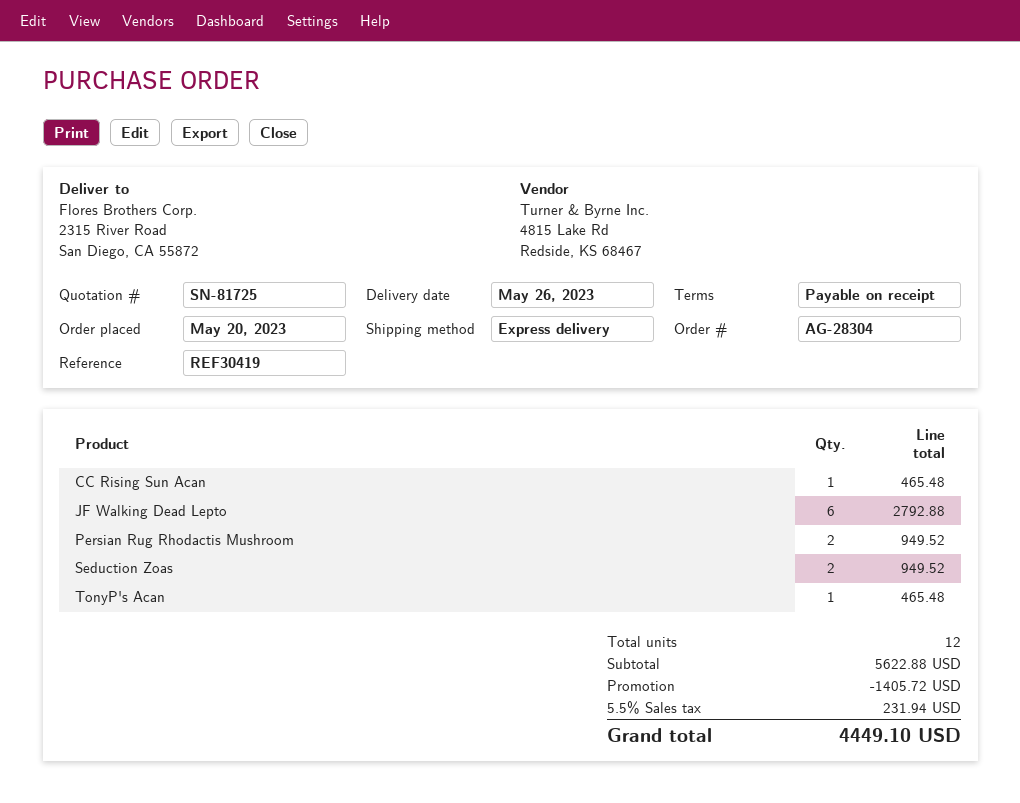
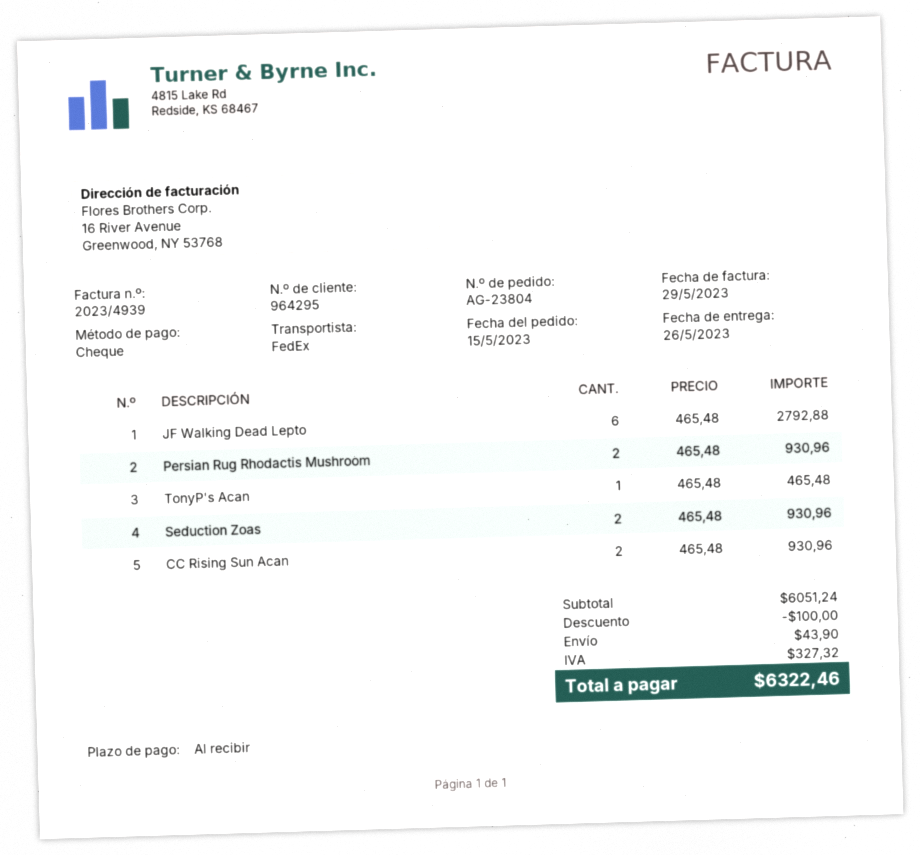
order number: AG-28304 -> AG-23804
order date: 2023-05-20 -> 2023-05-15
shipping method: express -> FedEx
CC Rising Sun Acan: 1 for 465.48 -> 2 for 930.96
Persian Rug Rhodactis Mushroom: 2 for 949.52 -> 2 for 930.96
Seduction Zoas: 2 for 949.52 -> 2 for 930.96
subtotal: 5622.88 -> 6051.24
discount: 1405.72 -> 100.00
shipping: none -> 43.90
tax: 231.94 -> 327.32
total: 4449.10 -> 6322.46

